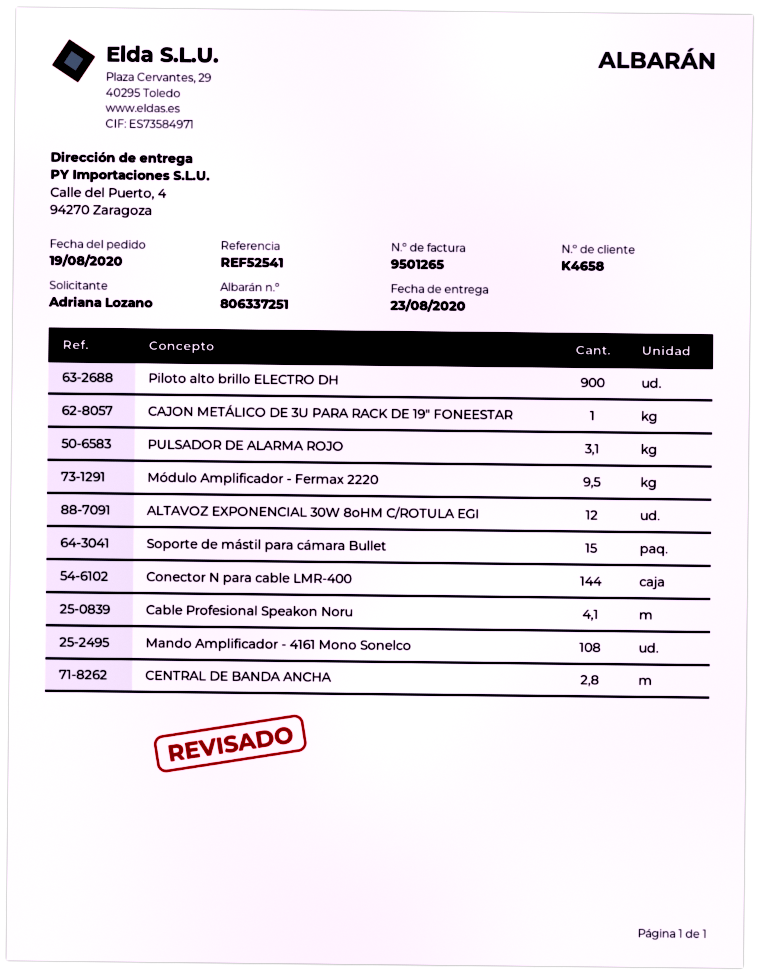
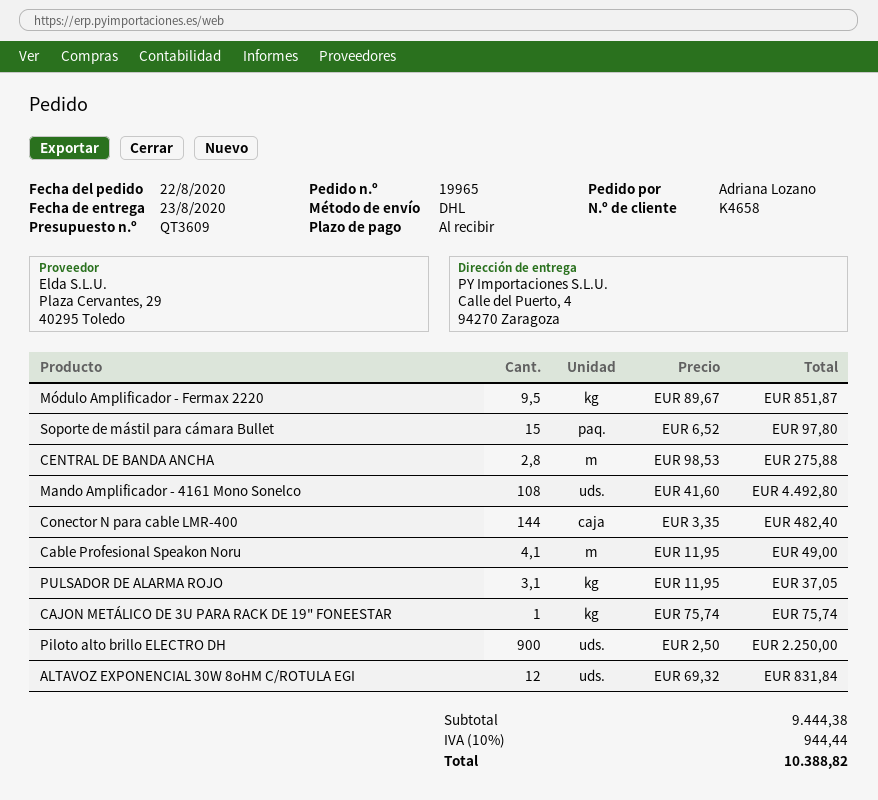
order date: 2020-08-19 -> 2020-08-22

